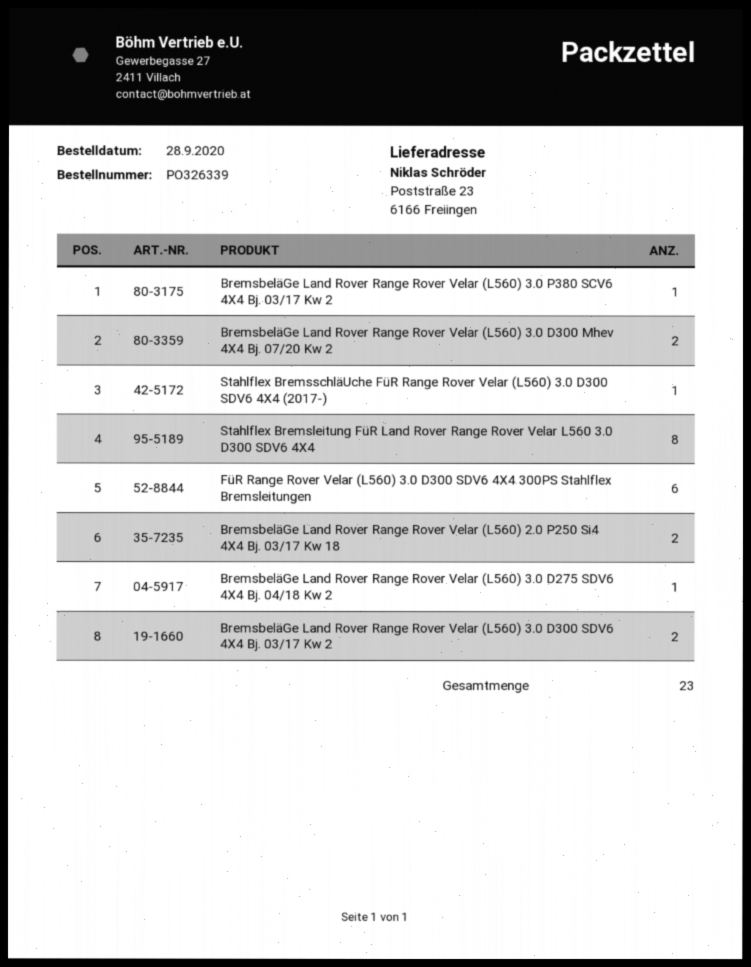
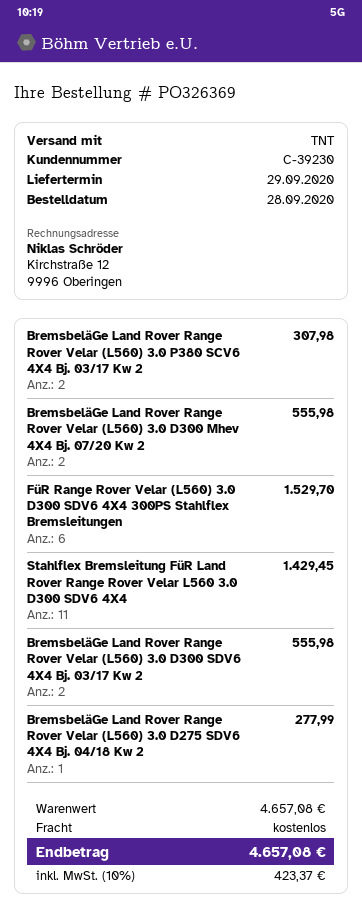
order number: PO326339 -> PO326369
BremsbeläGe Land Rover Range Rover Velar (L560) 3.0 P380 SCV6 4X4 Bj. 03/17 Kw 2: 1 -> 2
Stahlflex BremsschläUche FüR Range Rover Velar (L560) 3.0 D300 SDV6 4X4 (2017-): 1 -> none
Stahlflex Bremsleitung FüR Land Rover Range Rover Velar L560 3.0 D300 SDV6 4X4: 8 -> 11
BremsbeläGe Land Rover Range Rover Velar (L560) 2.0 P250 Si4 4X4 Bj. 03/17 Kw 18: 2 -> none

